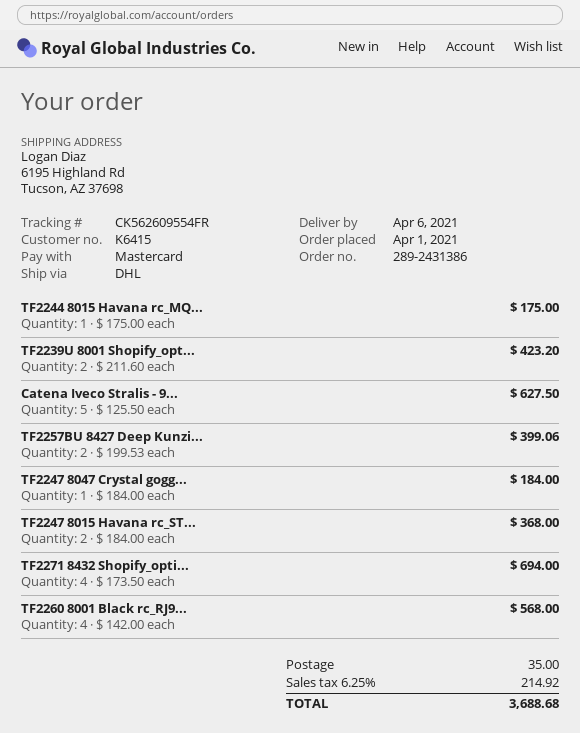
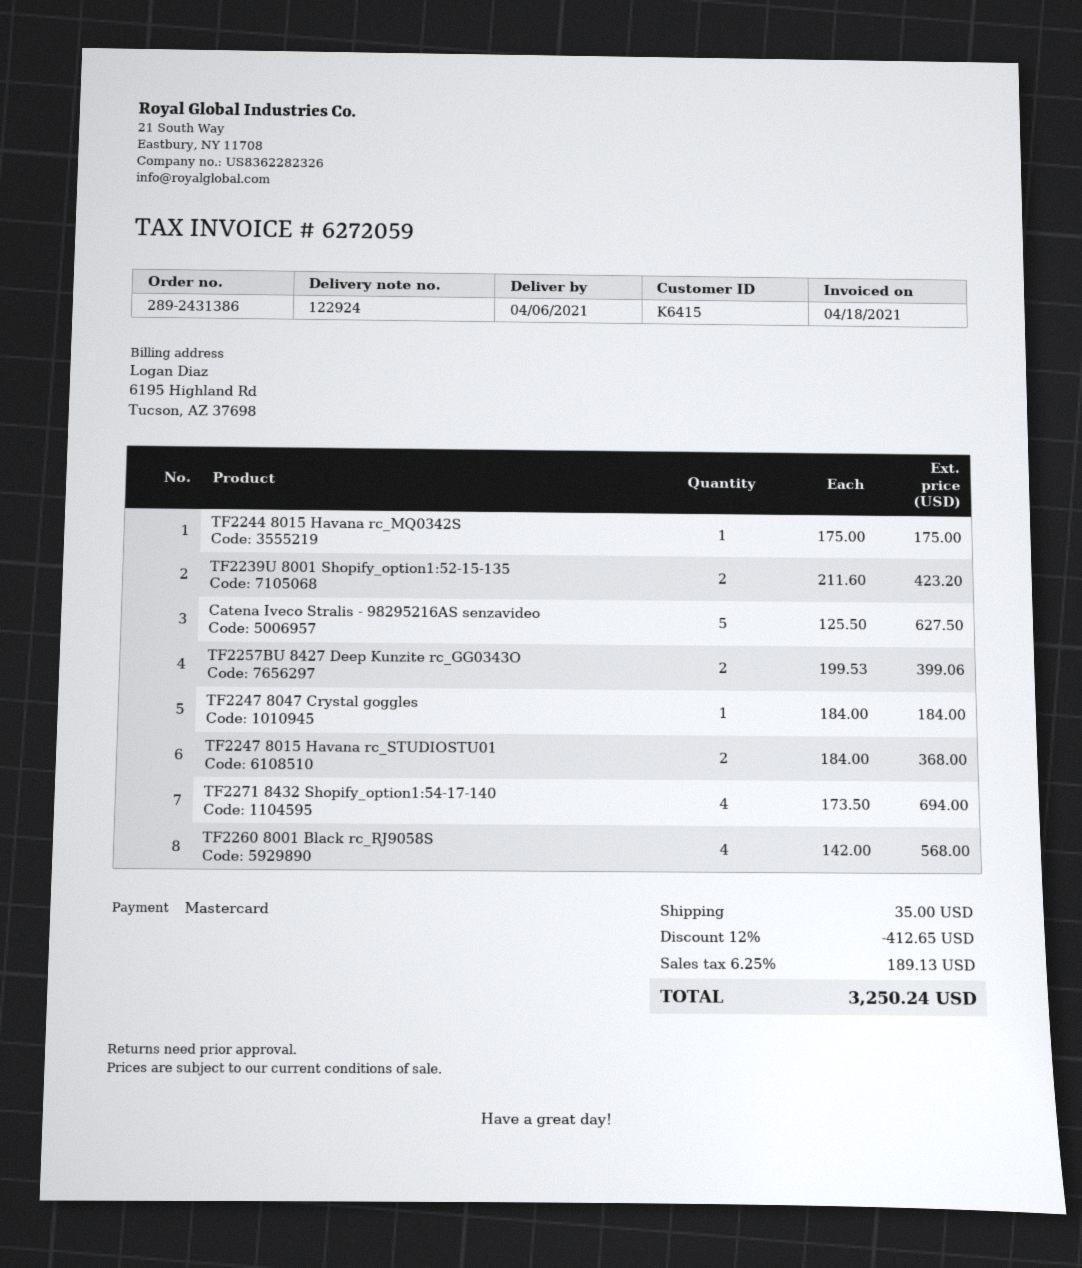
discount: none -> 12% = 412.65
tax: 6.25% = 214.92 -> 6.25% = 189.13
total: 3688.68 -> 3250.24

